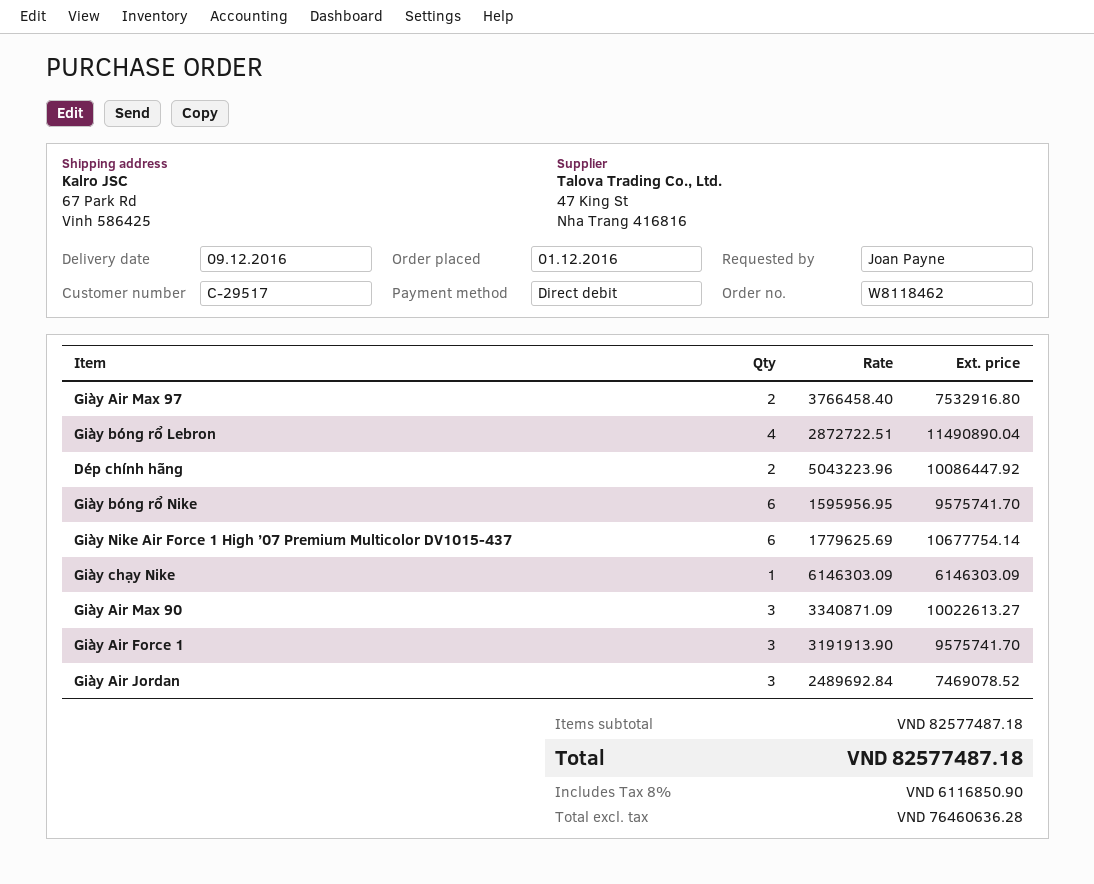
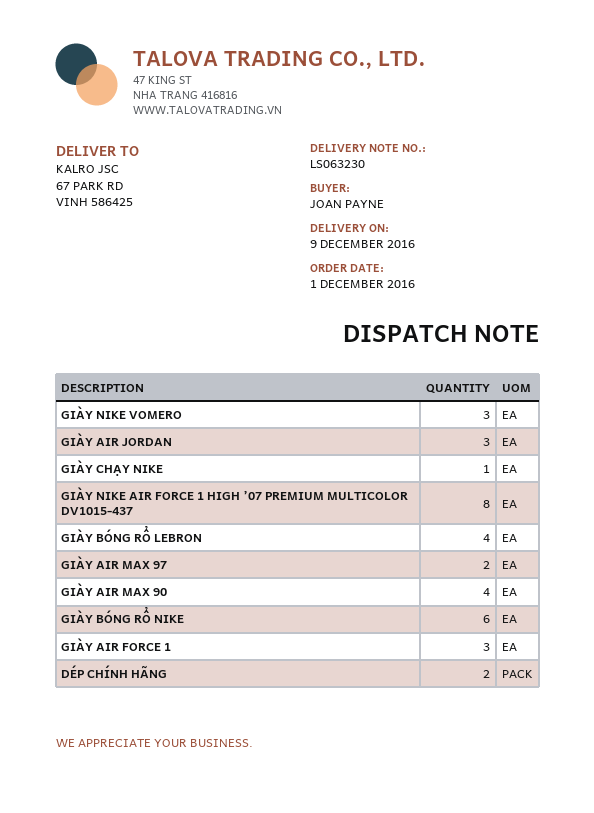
Giày Nike Air Force 1 High ’07 Premium Multicolor DV1015-437: 6 -> 8
Giày Air Max 90: 3 -> 4
GIÀY NIKE VOMERO: none -> 3

